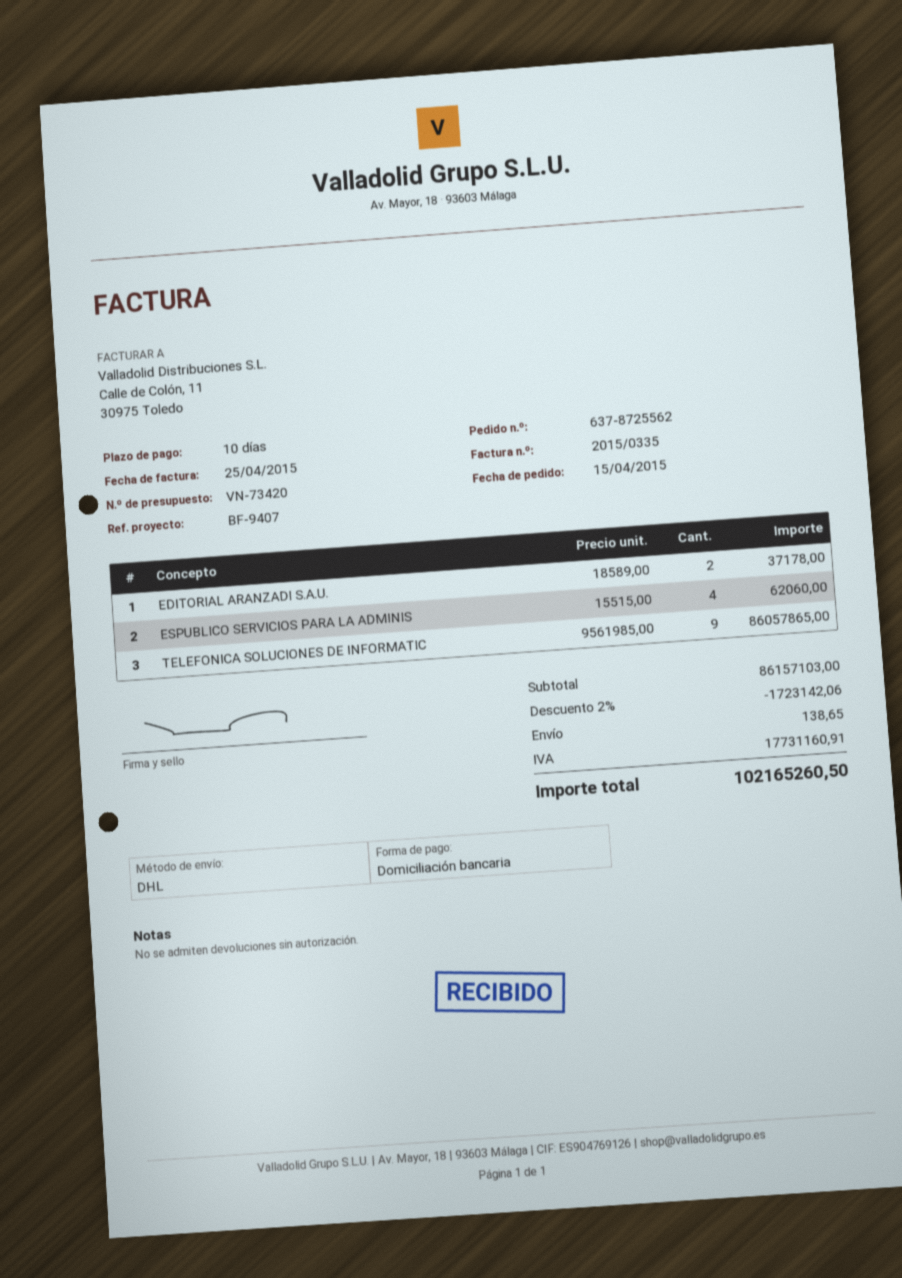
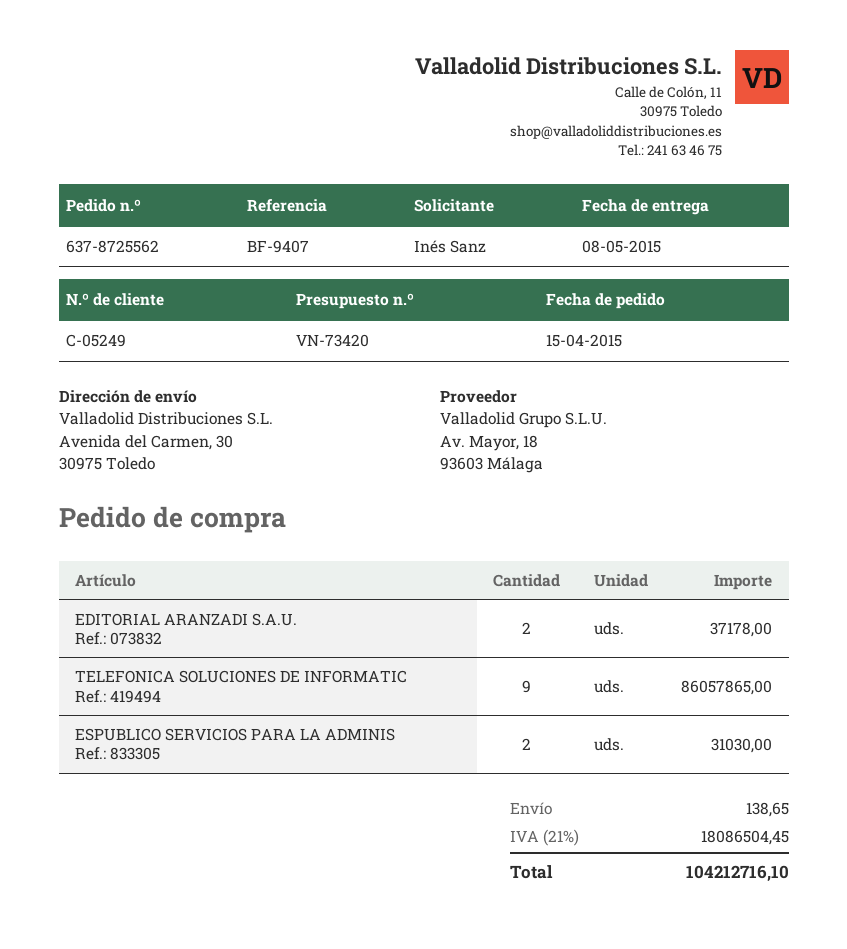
ESPUBLICO SERVICIOS PARA LA ADMINIS: 4 for 62060.00 -> 2 for 31030.00
discount: 2% = 1723142.06 -> none
tax: 17731160.91 -> 18086504.45
total: 102165260.50 -> 104212716.10

